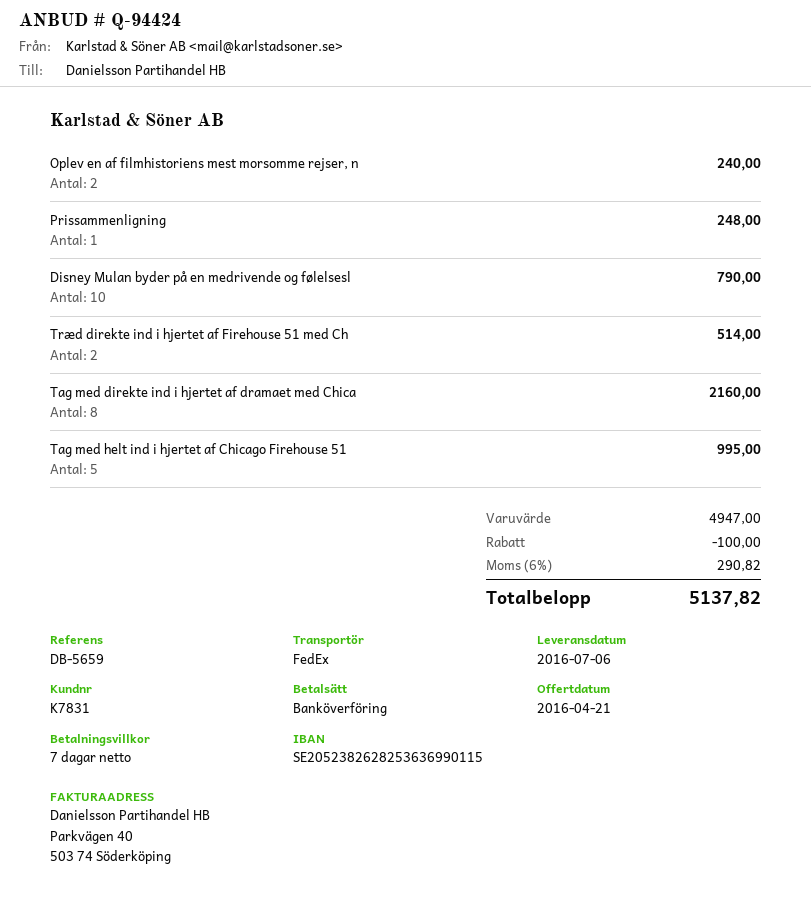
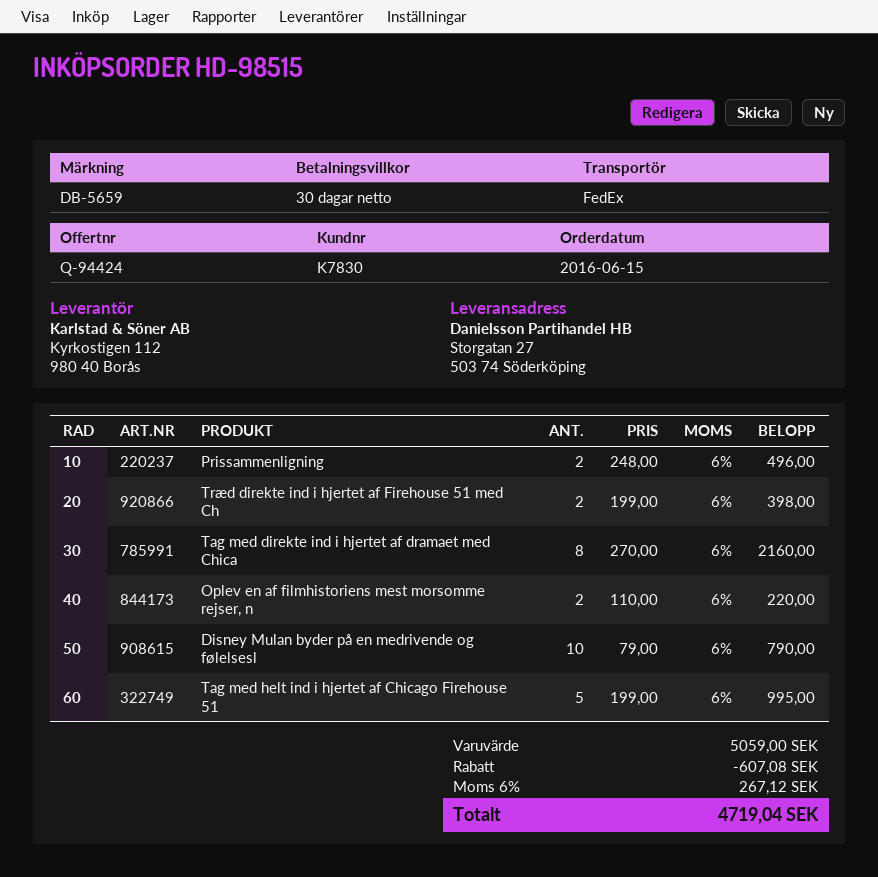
payment terms: 7 days -> 30 days
customer number: K7831 -> K7830
Oplev en af filmhistoriens mest morsomme rejser, n: 2 for 240.00 -> 2 for 220.00
Prissammenligning: 1 for 248.00 -> 2 for 496.00
Træd direkte ind i hjertet af Firehouse 51 med Ch: 2 for 514.00 -> 2 for 398.00
subtotal: 4947.00 -> 5059.00
discount: 100.00 -> 607.08
tax: 6% = 290.82 -> 6% = 267.12
total: 5137.82 -> 4719.04

